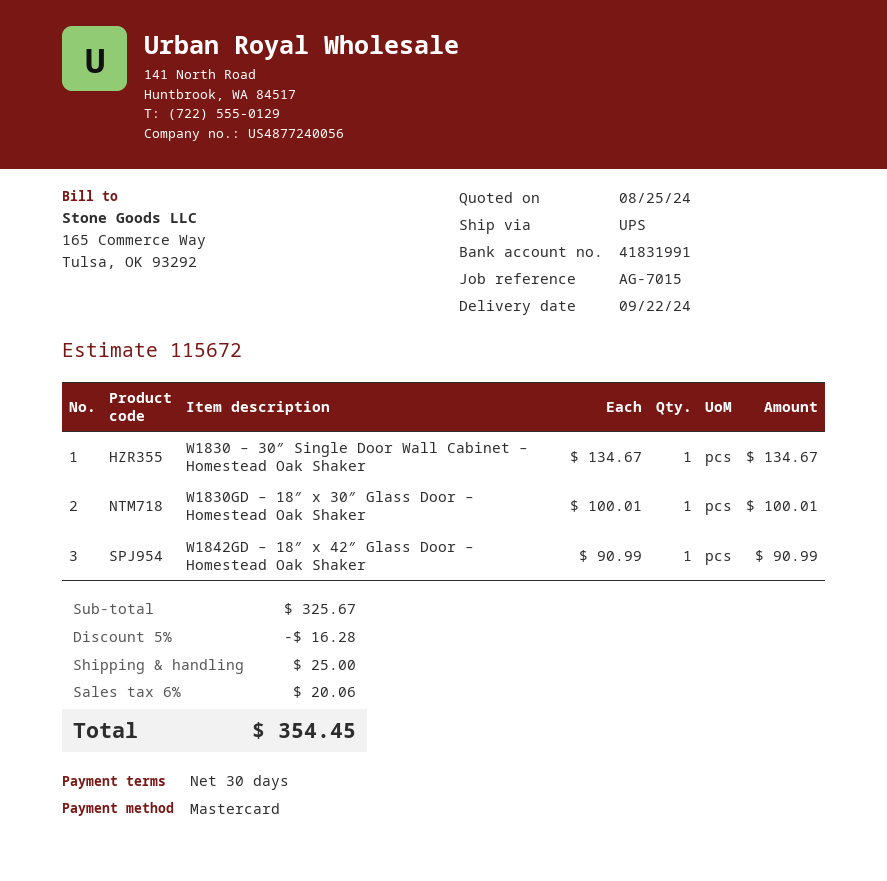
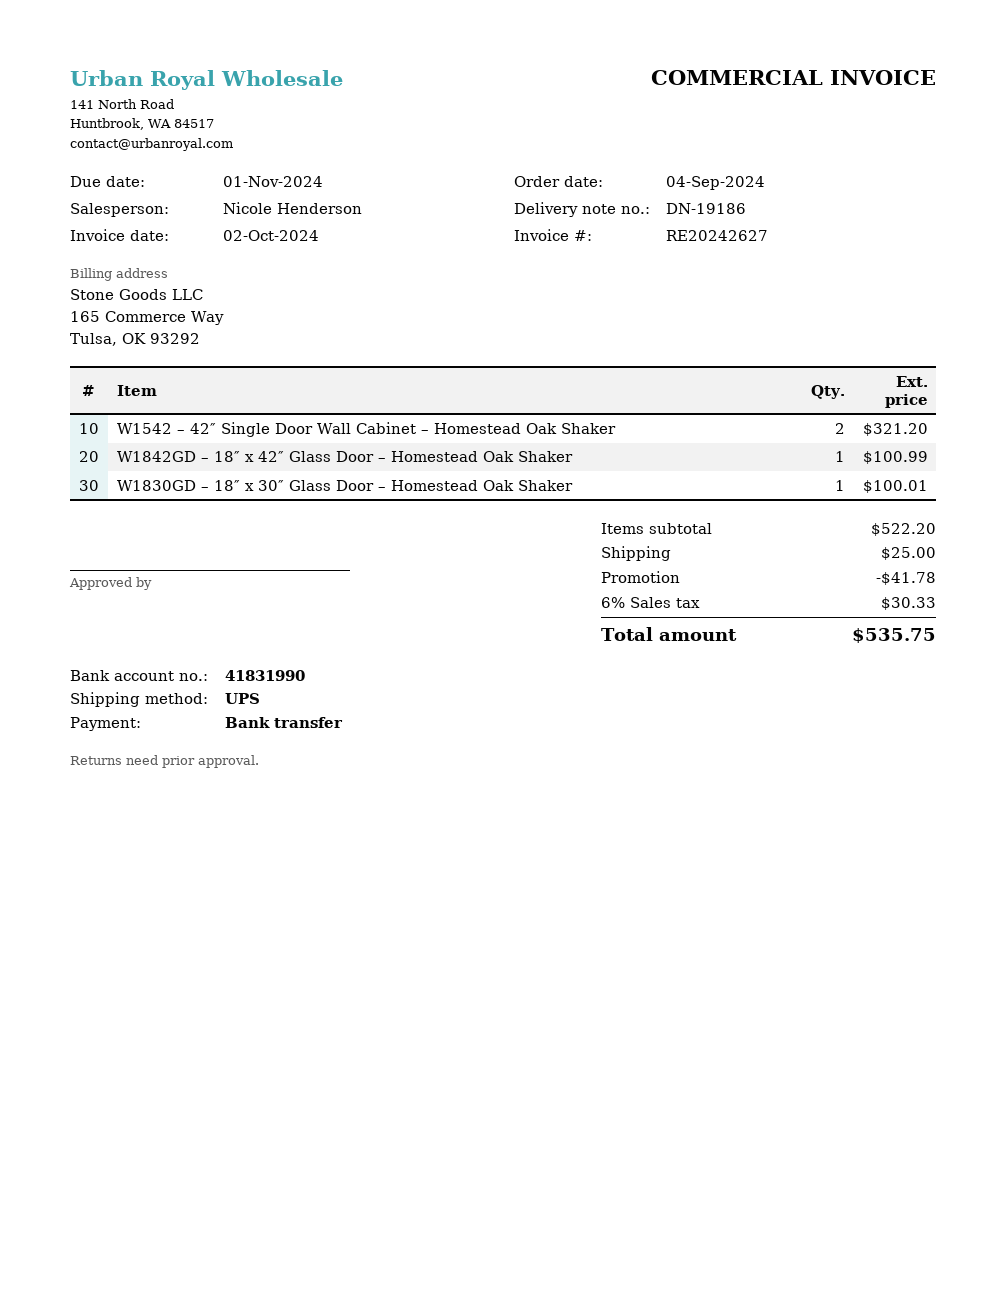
payment method: Mastercard -> bank transfer
bank account: 41831991 -> 41831990
W1830 – 30″ Single Door Wall Cabinet – Homestead Oak Shaker: 1 for 134.67 -> none
W1842GD – 18″ x 42″ Glass Door – Homestead Oak Shaker: 1 for 90.99 -> 1 for 100.99
W1542 – 42″ Single Door Wall Cabinet – Homestead Oak Shaker: none -> 2 for 321.20
subtotal: 325.67 -> 522.20
discount: 16.28 -> 41.78
tax: 6% = 20.06 -> 6% = 30.33
total: 354.45 -> 535.75

